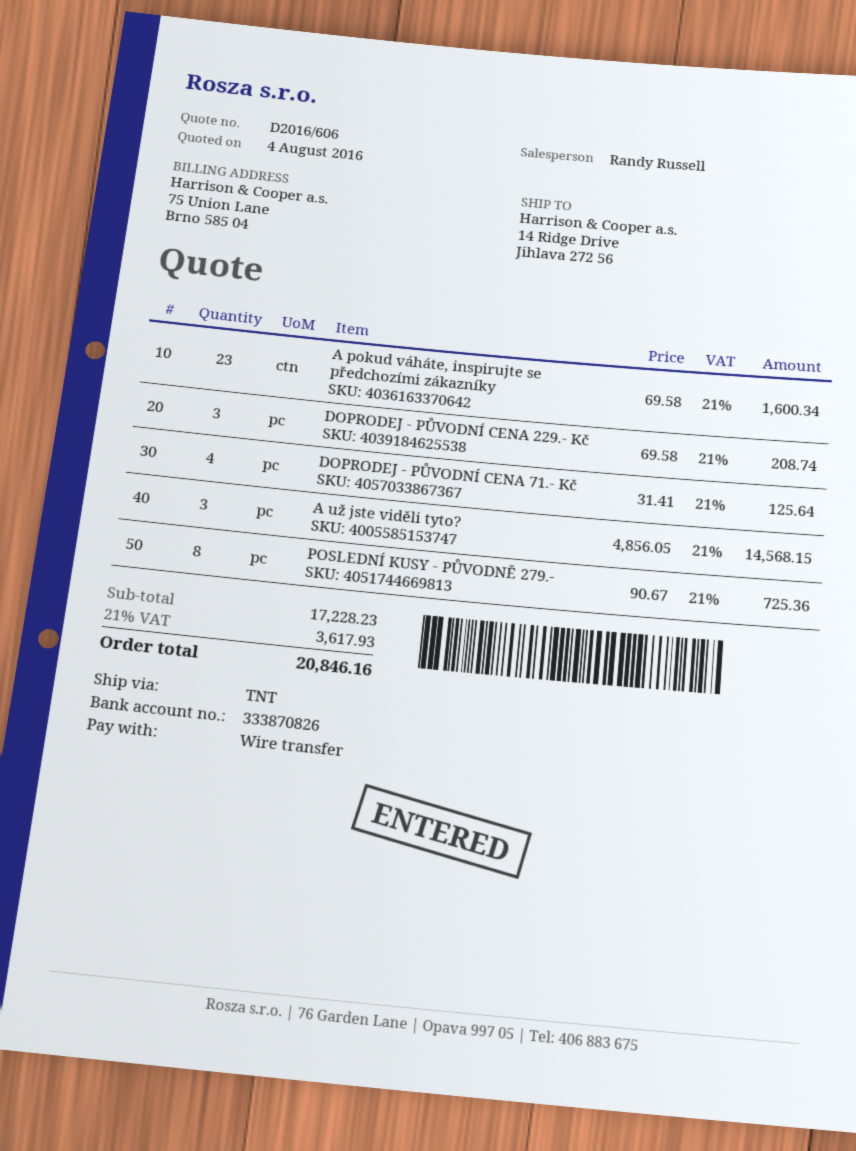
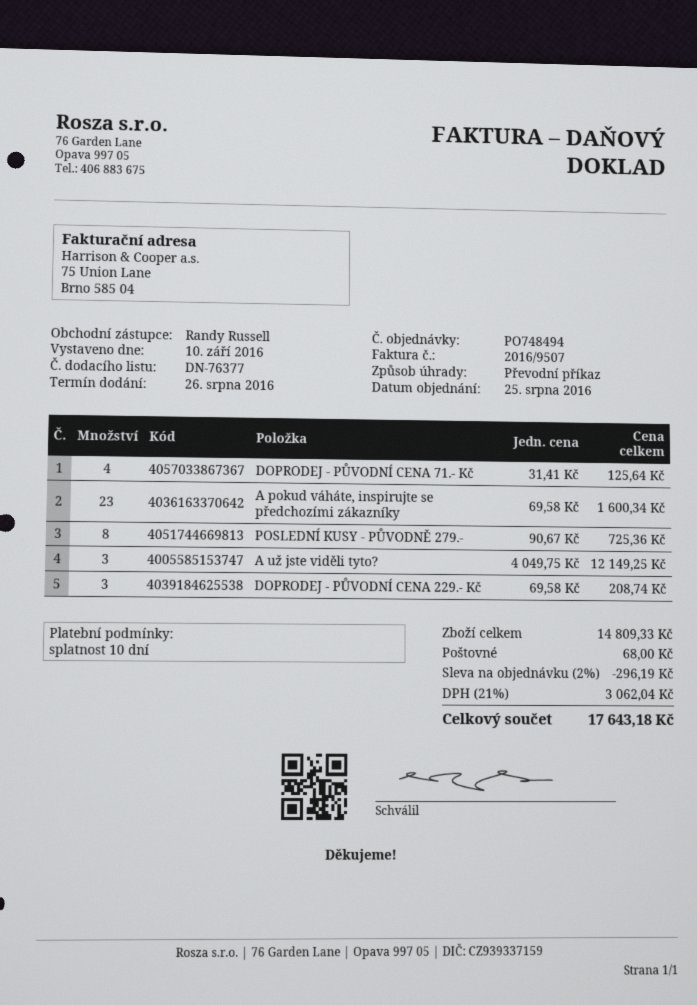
A už jste viděli tyto?: 3 x 4856.05 = 14568.15 -> 3 x 4049.75 = 12149.25
subtotal: 17228.23 -> 14809.33
discount: none -> 2% = 296.19
shipping: none -> 68.00
tax: 21% = 3617.93 -> 21% = 3062.04
total: 20846.16 -> 17643.18

